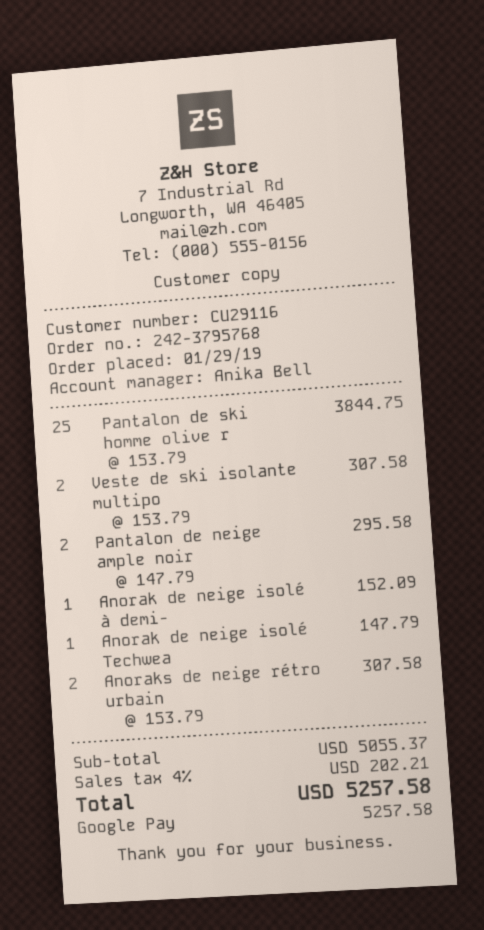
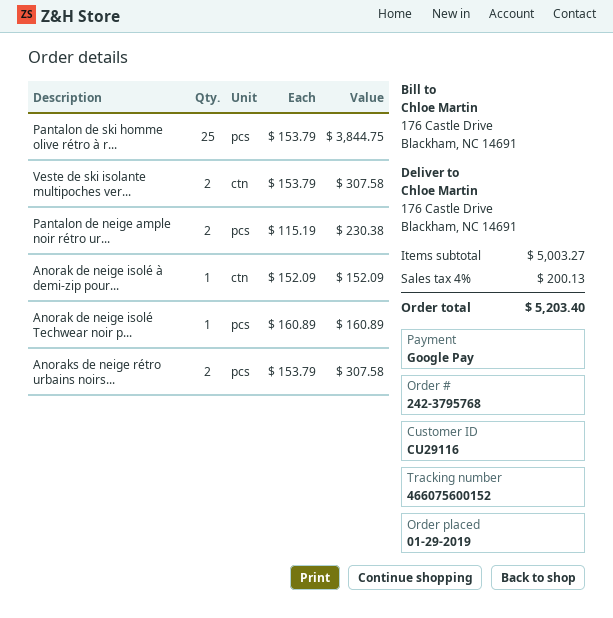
Pantalon de neige ample noir: 2 x 147.79 = 295.58 -> 2 x 115.19 = 230.38
Anorak de neige isolé Techwea: 1 x 147.79 = 147.79 -> 1 x 160.89 = 160.89
subtotal: 5055.37 -> 5003.27
tax: 4% = 202.21 -> 4% = 200.13
total: 5257.58 -> 5203.40

